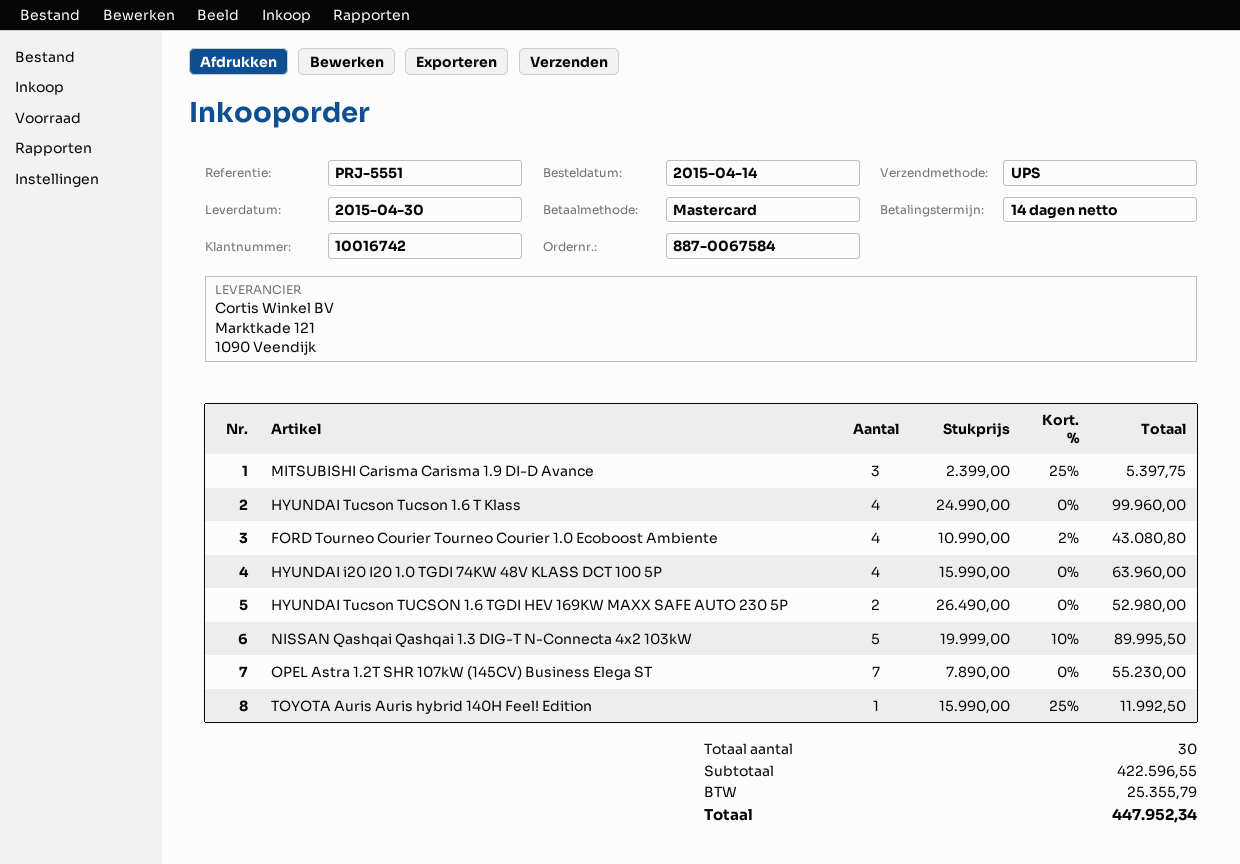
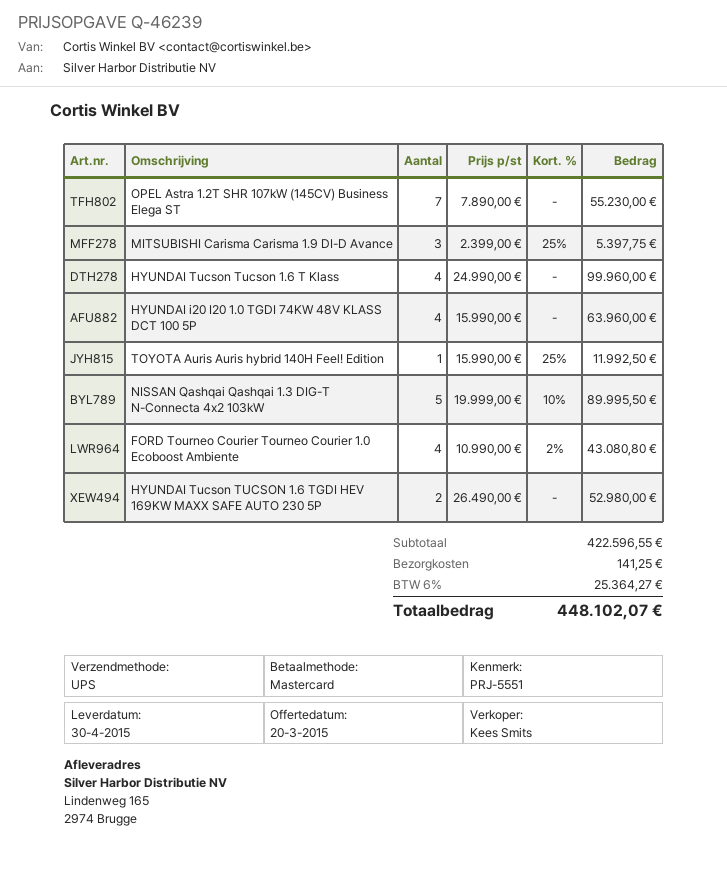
shipping: none -> 141.25
tax: 25355.79 -> 25364.27
total: 447952.34 -> 448102.07

